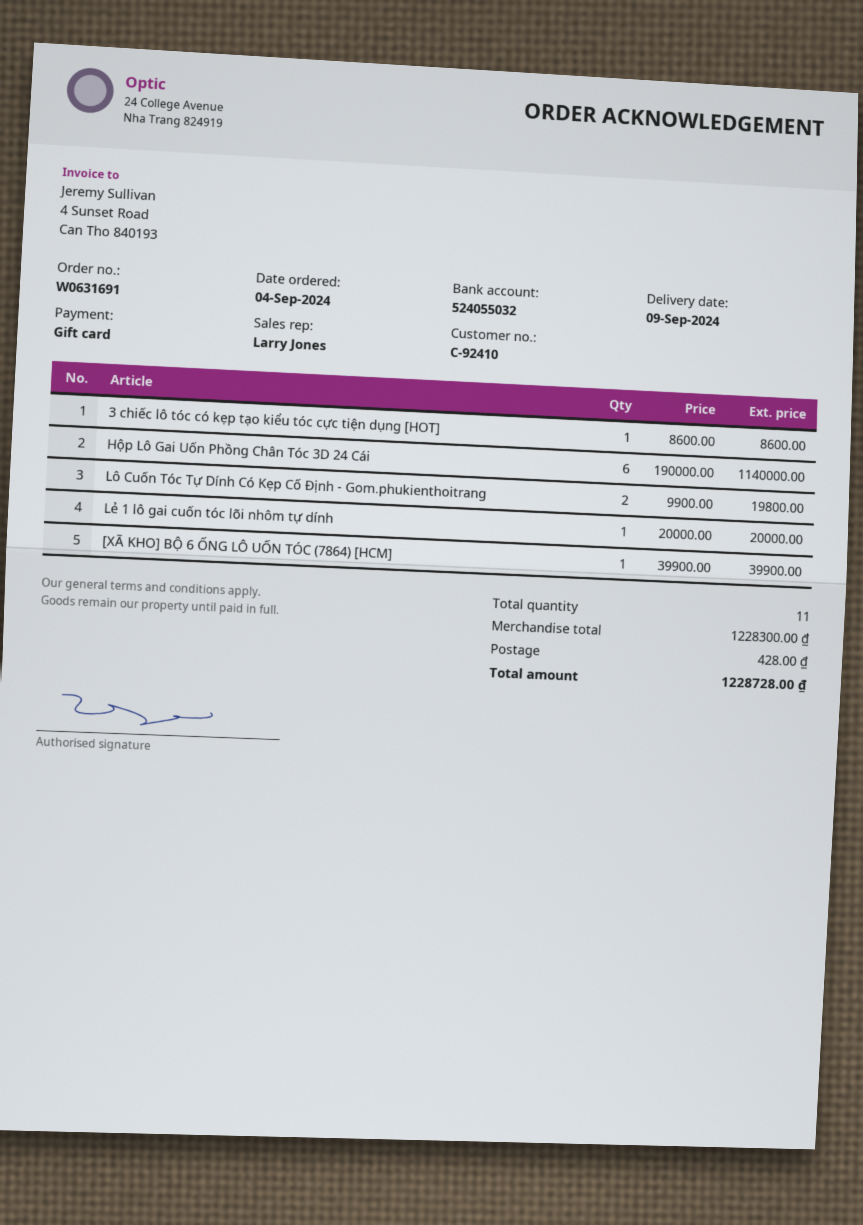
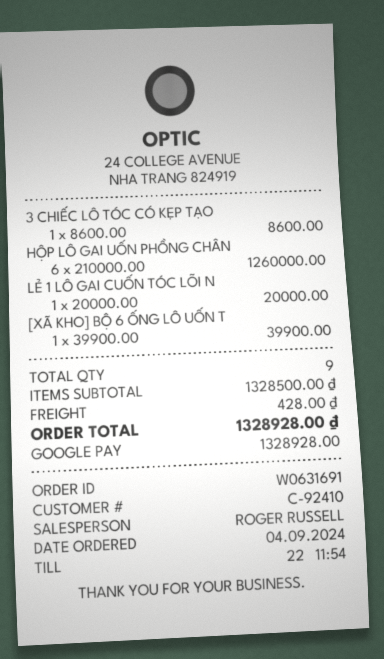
sales rep: Larry Jones -> ROGER RUSSELL
payment method: gift card -> Google Pay
Hộp Lô Gai Uốn Phồng Chân Tóc 3D 24 Cái: 6 x 190000.00 = 1140000.00 -> 6 x 210000.00 = 1260000.00
Lô Cuốn Tóc Tự Dính Có Kẹp Cố Định - Gom.phukienthoitrang: 2 x 9900.00 = 19800.00 -> none
total quantity: 11 -> 9
subtotal: 1228300.00 -> 1328500.00
total: 1228728.00 -> 1328928.00

